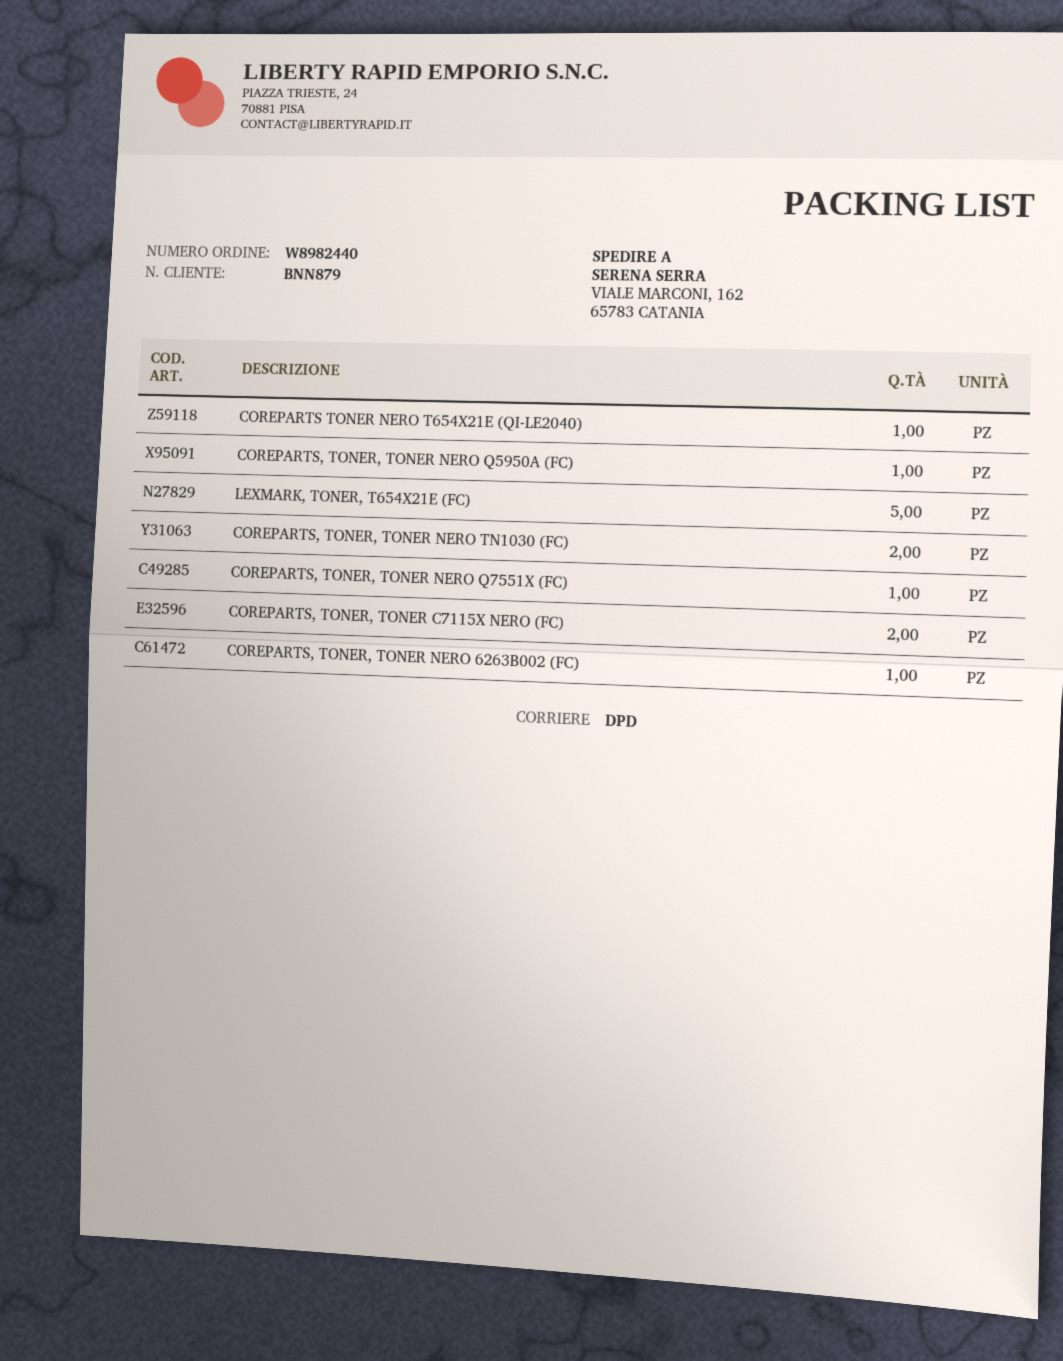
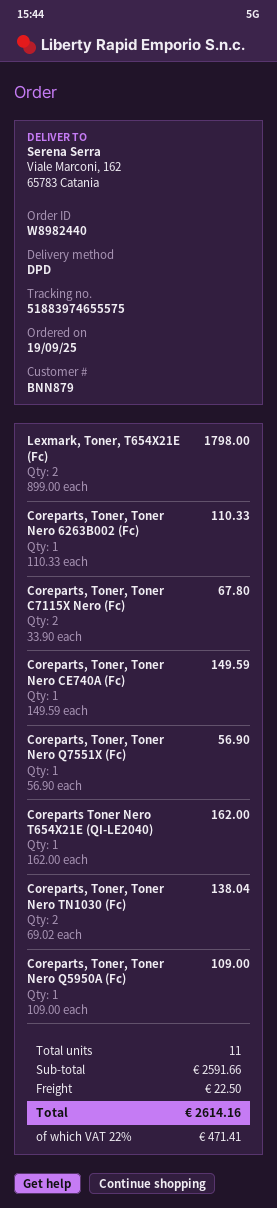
LEXMARK, TONER, T654X21E (FC): 5 -> 2
Coreparts, Toner, Toner Nero CE740A (Fc): none -> 1

